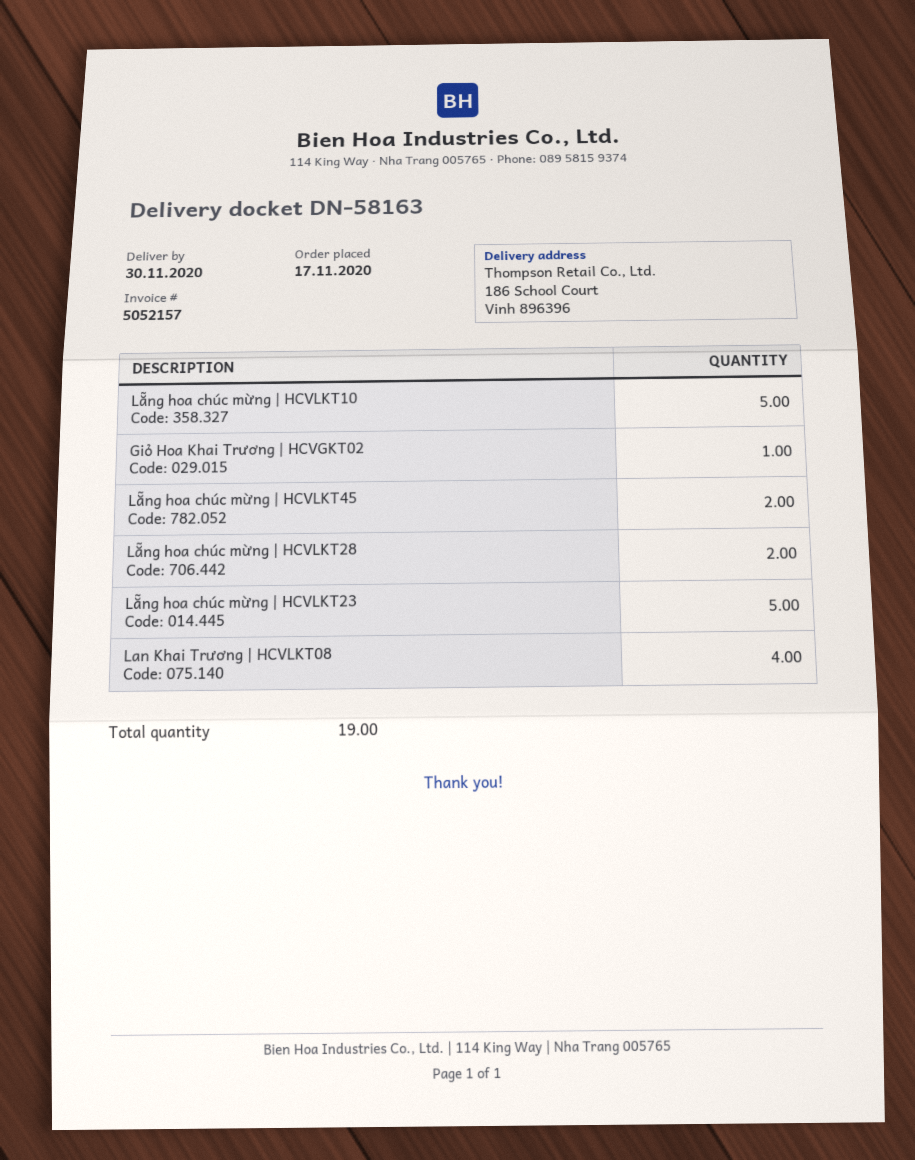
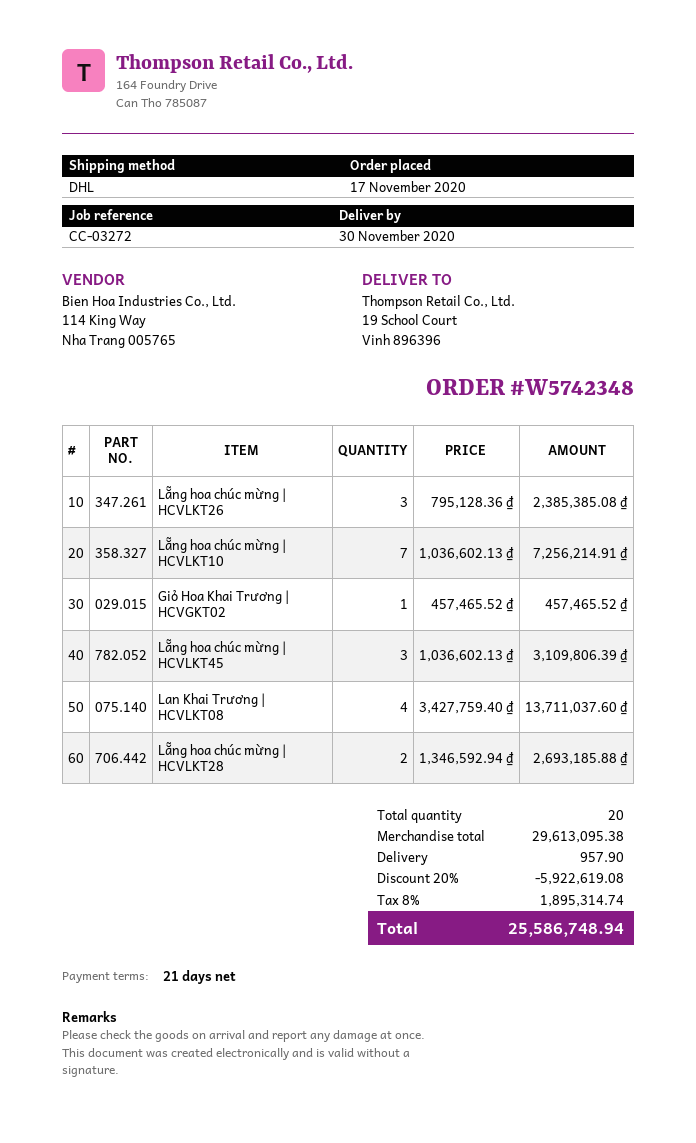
ship to: 186 School Court, Vinh 896396 -> 19 School Court, Vinh 896396
Lẵng hoa chúc mừng | HCVLKT10: 5 -> 7
Lẵng hoa chúc mừng | HCVLKT45: 2 -> 3
Lẵng hoa chúc mừng | HCVLKT23: 5 -> none
Lẵng hoa chúc mừng | HCVLKT26: none -> 3
total quantity: 19 -> 20

